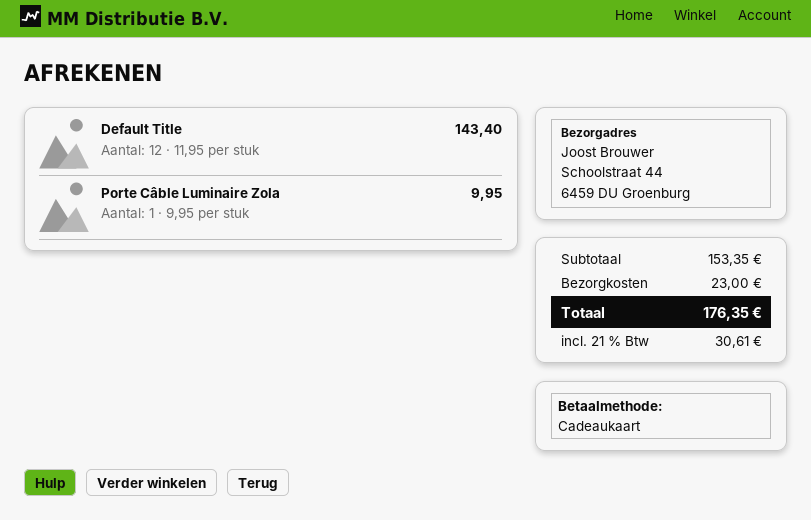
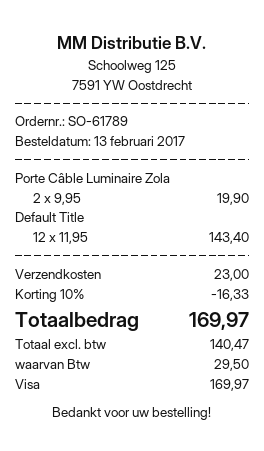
payment method: gift card -> Visa
Porte Câble Luminaire Zola: 1 x 9.95 = 9.95 -> 2 x 9.95 = 19.90
discount: none -> 10% = 16.33
tax: 30.61 -> 29.50
total: 176.35 -> 169.97

